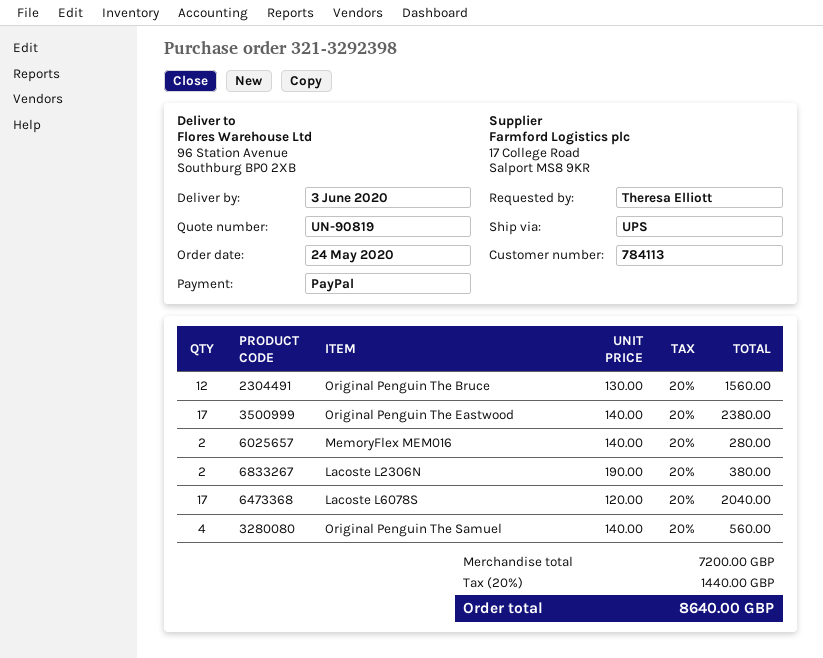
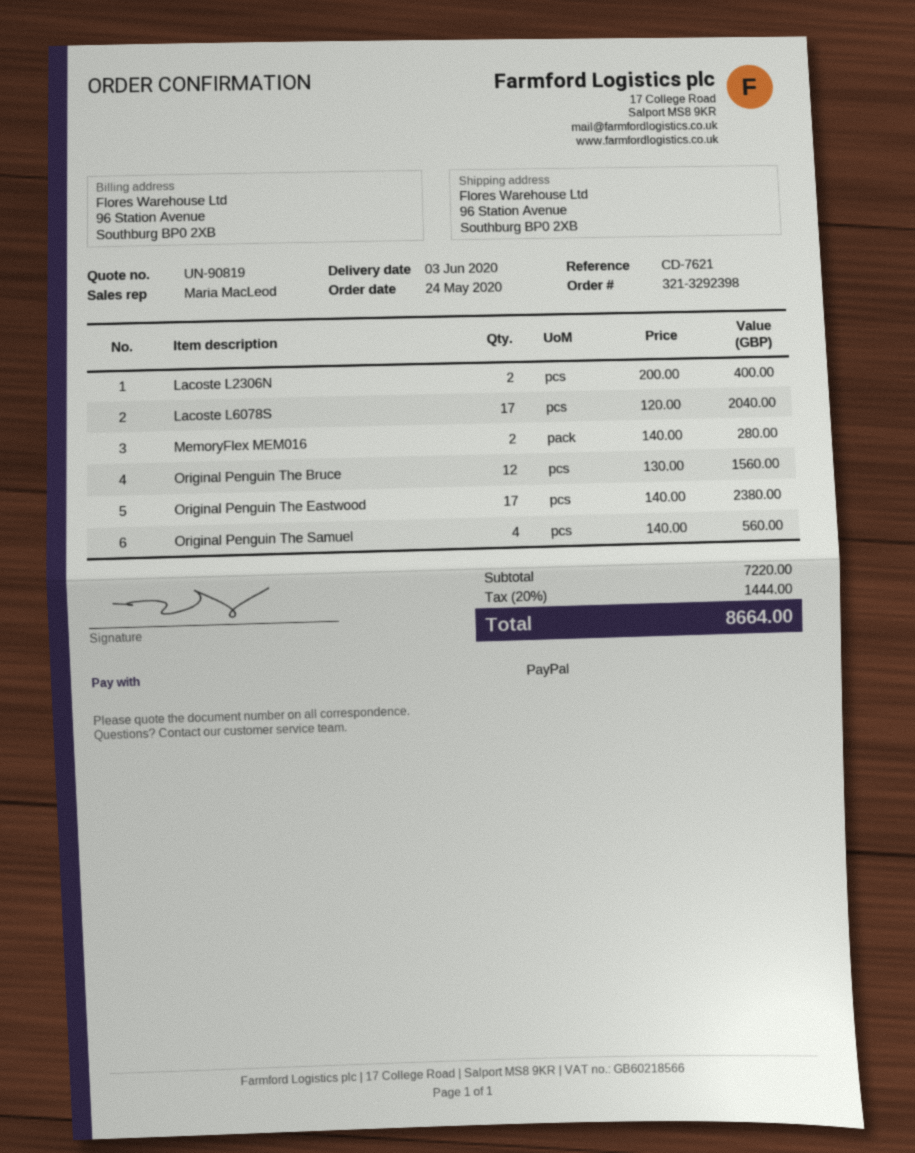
Lacoste L2306N: 2 x 190.00 = 380.00 -> 2 x 200.00 = 400.00
subtotal: 7200.00 -> 7220.00
tax: 20% = 1440.00 -> 20% = 1444.00
total: 8640.00 -> 8664.00

